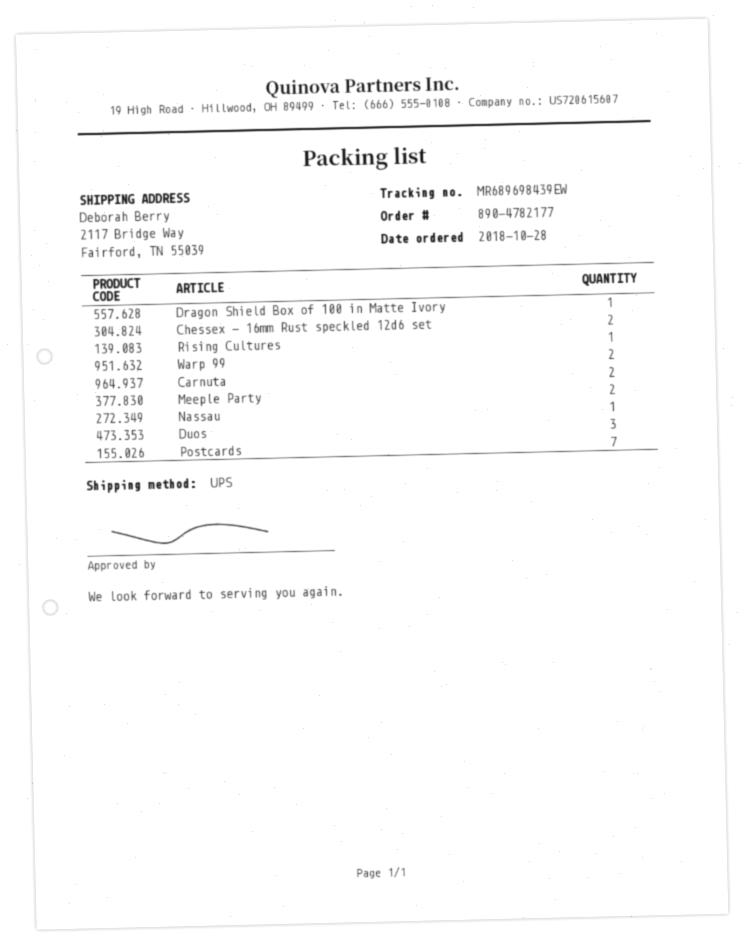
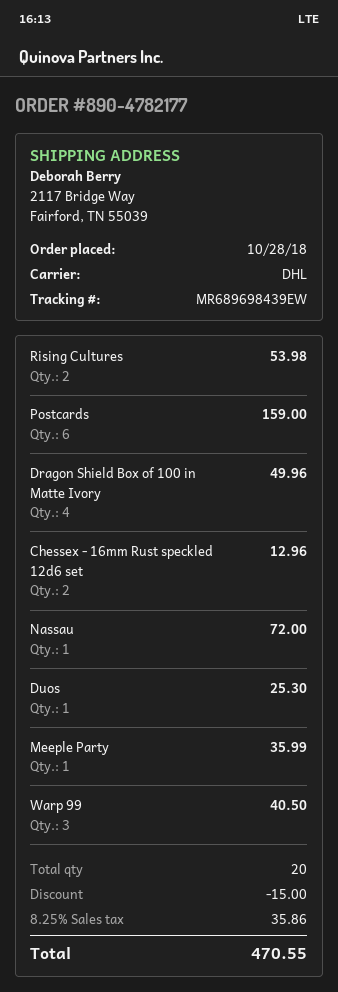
shipping method: UPS -> DHL
Dragon Shield Box of 100 in Matte Ivory: 1 -> 4
Rising Cultures: 1 -> 2
Warp 99: 2 -> 3
Carnuta: 2 -> none
Meeple Party: 2 -> 1
Duos: 3 -> 1
Postcards: 7 -> 6

